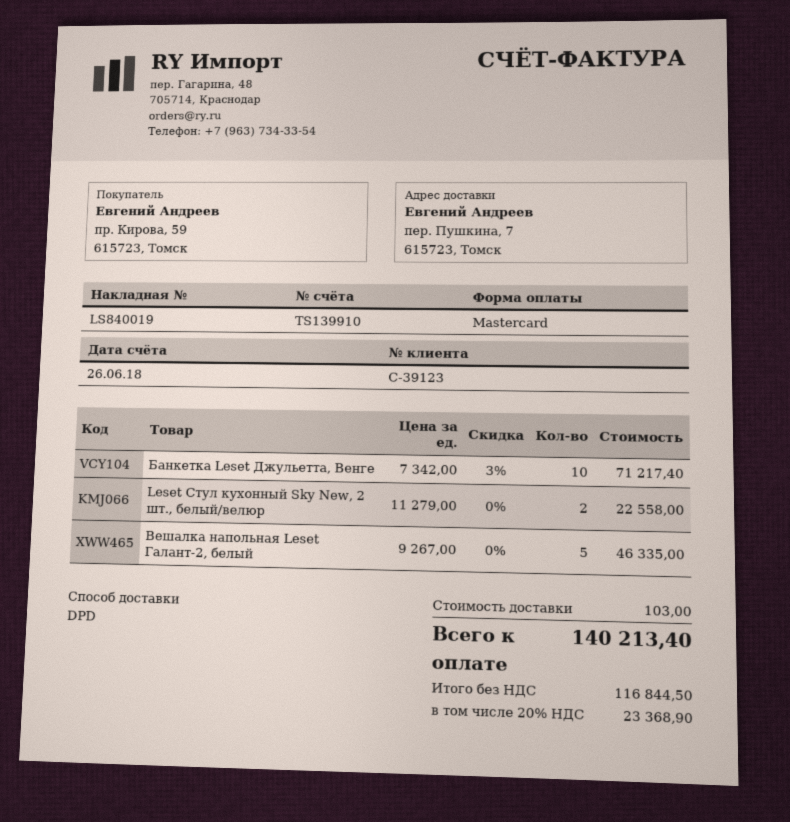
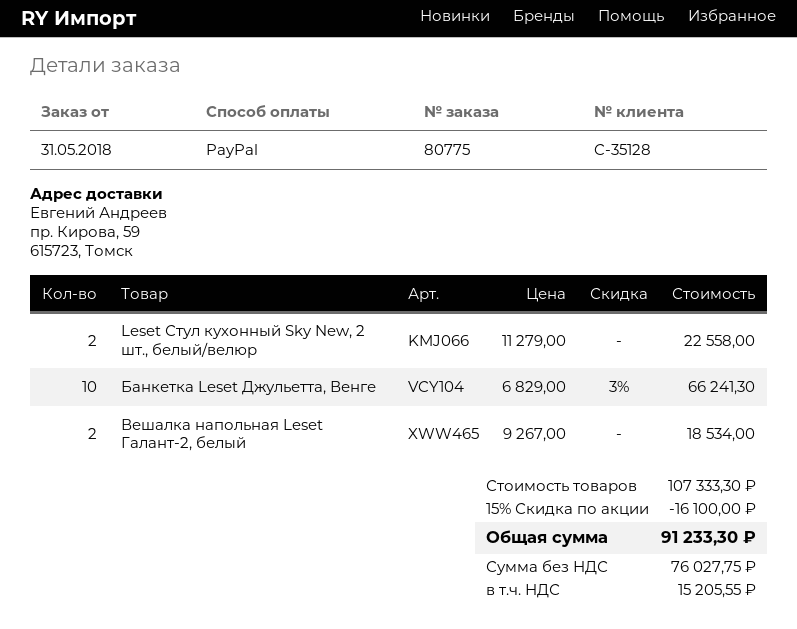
customer number: C-39123 -> C-35128
payment method: Mastercard -> PayPal
ship to: пер. Пушкина, 7, 615723, Томск -> пр. Кирова, 59, 615723, Томск
Банкетка Leset Джульетта, Венге: 10 x 7342.00 - 3% = 71217.40 -> 10 x 6829.00 - 3% = 66241.30
Вешалка напольная Leset Галант-2, белый: 5 x 9267.00 = 46335.00 -> 2 x 9267.00 = 18534.00
discount: none -> 15% = 16100.00
shipping: 103.00 -> none
net: 116844.50 -> 76027.75
tax: 23368.90 -> 15205.55
total: 140213.40 -> 91233.30

